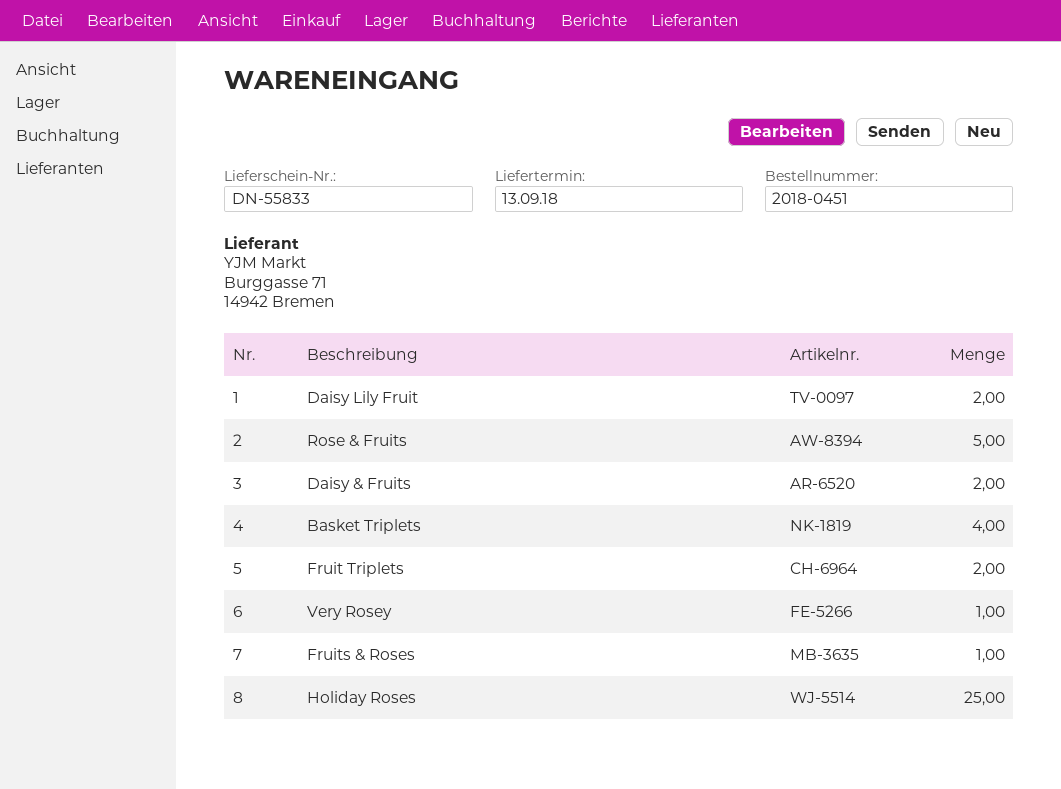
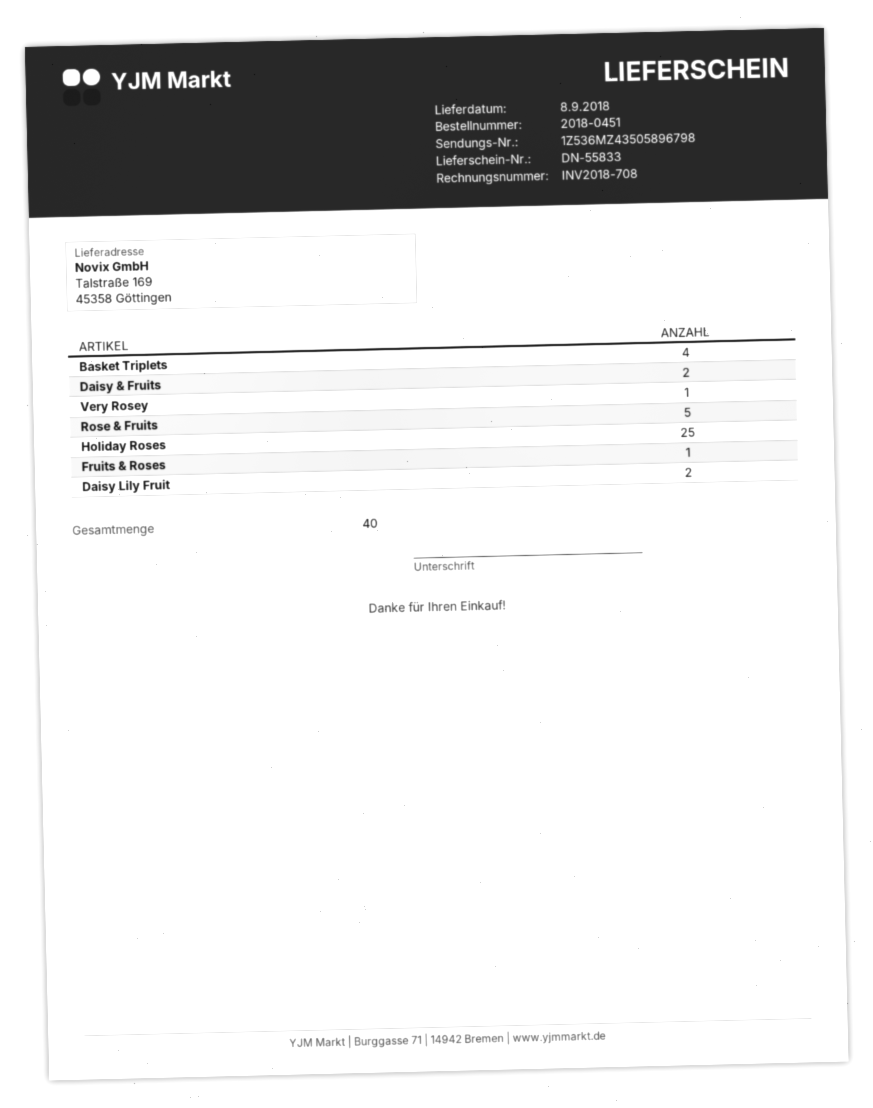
delivery date: 2018-09-13 -> 2018-09-08
Fruit Triplets: 2 -> none

